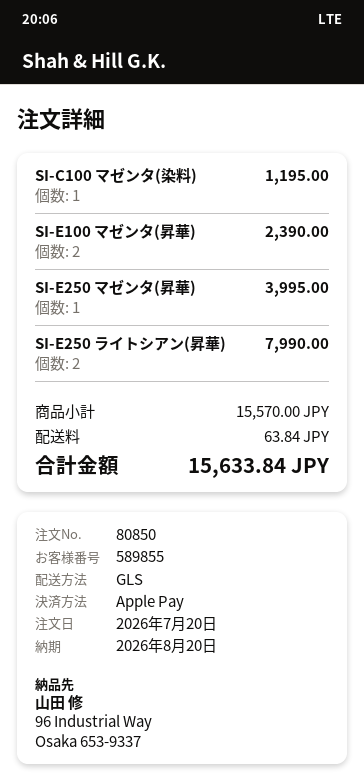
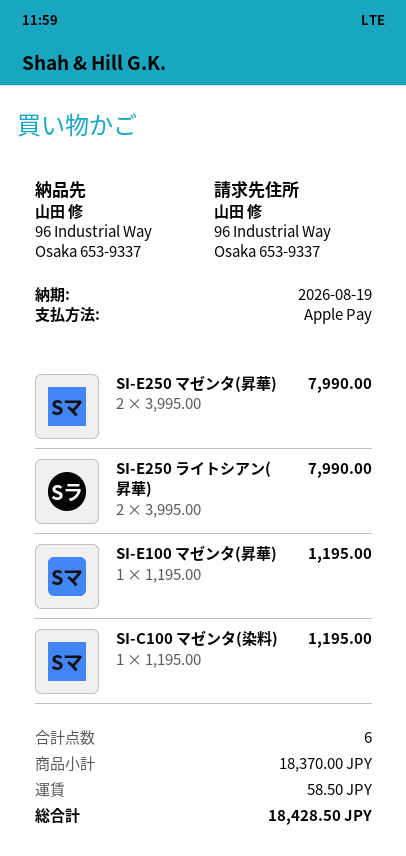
delivery date: 2026-08-20 -> 2026-08-19
SI-E100 マゼンタ(昇華): 2 for 2390.00 -> 1 for 1195.00
SI-E250 マゼンタ(昇華): 1 for 3995.00 -> 2 for 7990.00
subtotal: 15570.00 -> 18370.00
shipping: 63.84 -> 58.50
total: 15633.84 -> 18428.50

